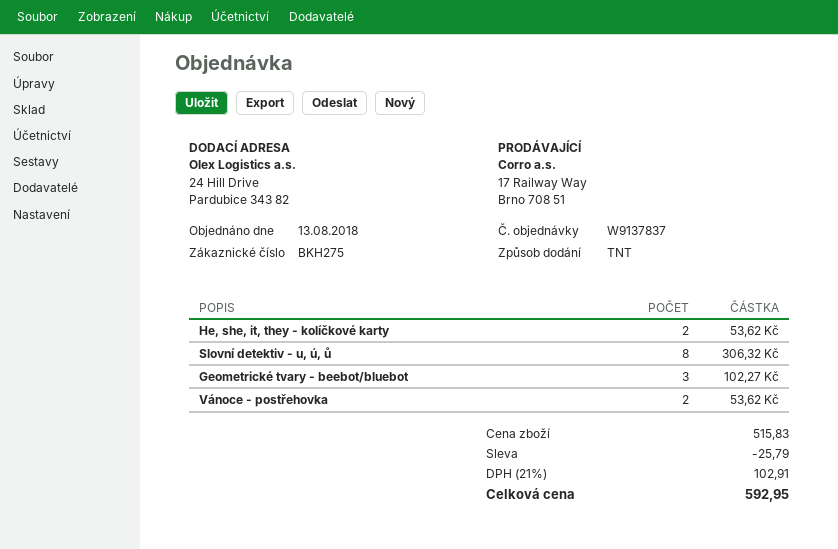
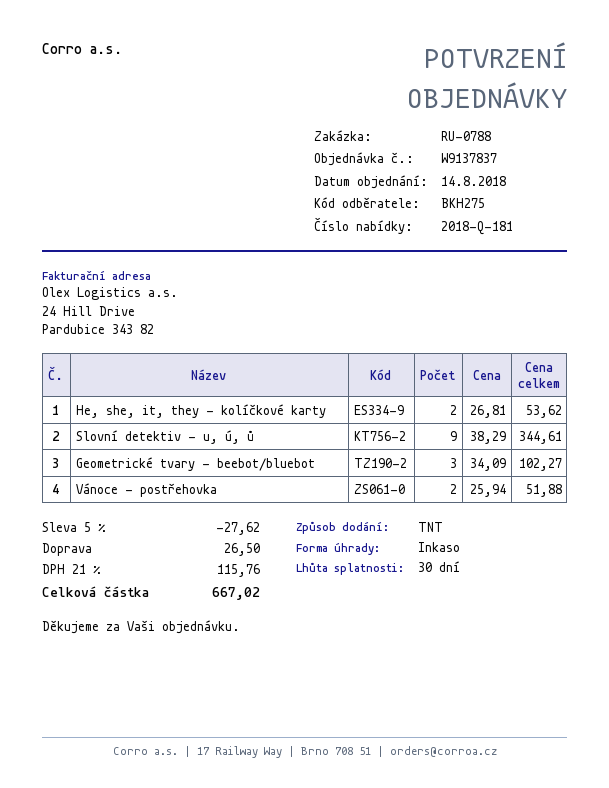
order date: 2018-08-13 -> 2018-08-14
Slovní detektiv - u, ú, ů: 8 for 306.32 -> 9 for 344.61
Vánoce - postřehovka: 2 for 53.62 -> 2 for 51.88
discount: 25.79 -> 27.62
shipping: none -> 26.50
tax: 21% = 102.91 -> 21% = 115.76
total: 592.95 -> 667.02

